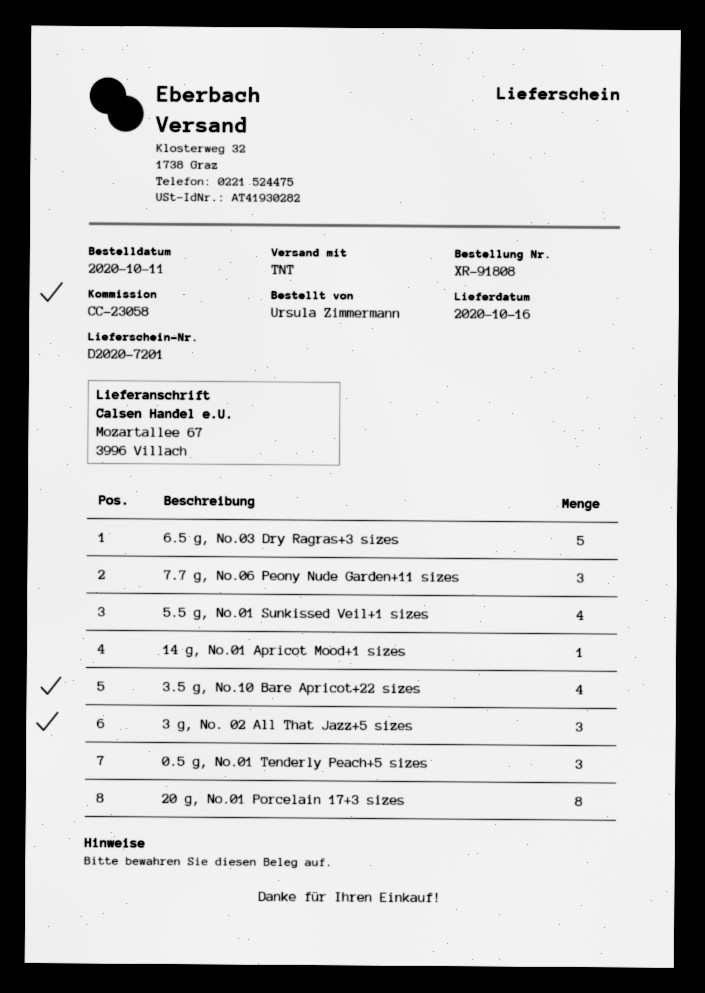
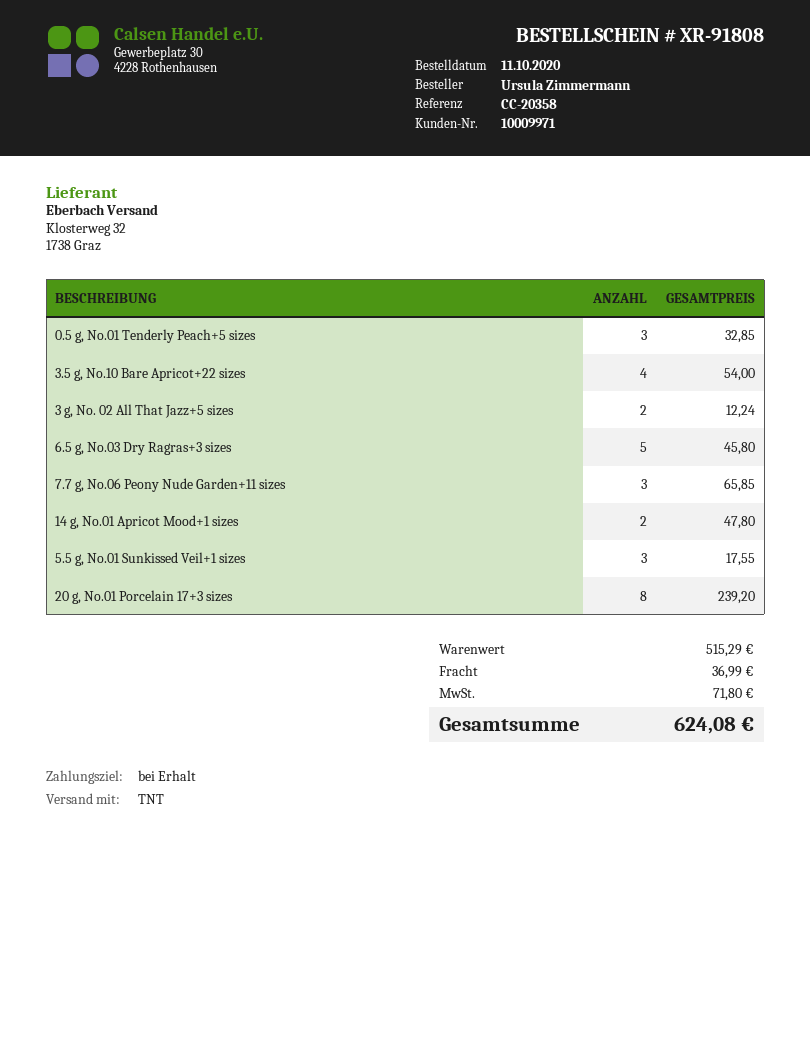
reference: CC-23058 -> CC-20358
5.5 g, No.01 Sunkissed Veil+1 sizes: 4 -> 3
14 g, No.01 Apricot Mood+1 sizes: 1 -> 2
3 g, No. 02 All That Jazz+5 sizes: 3 -> 2

